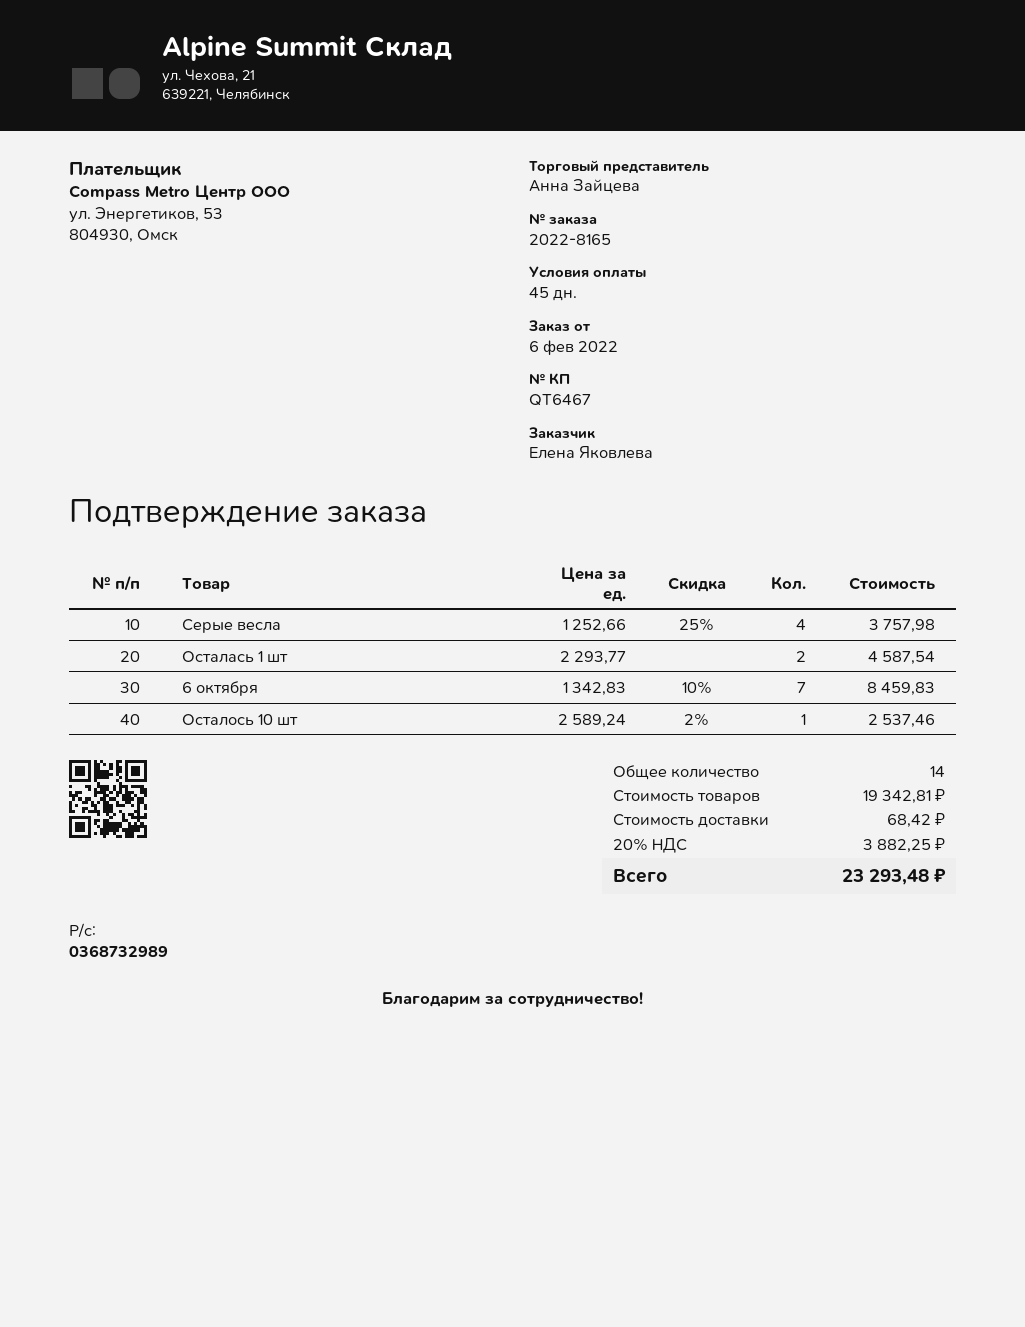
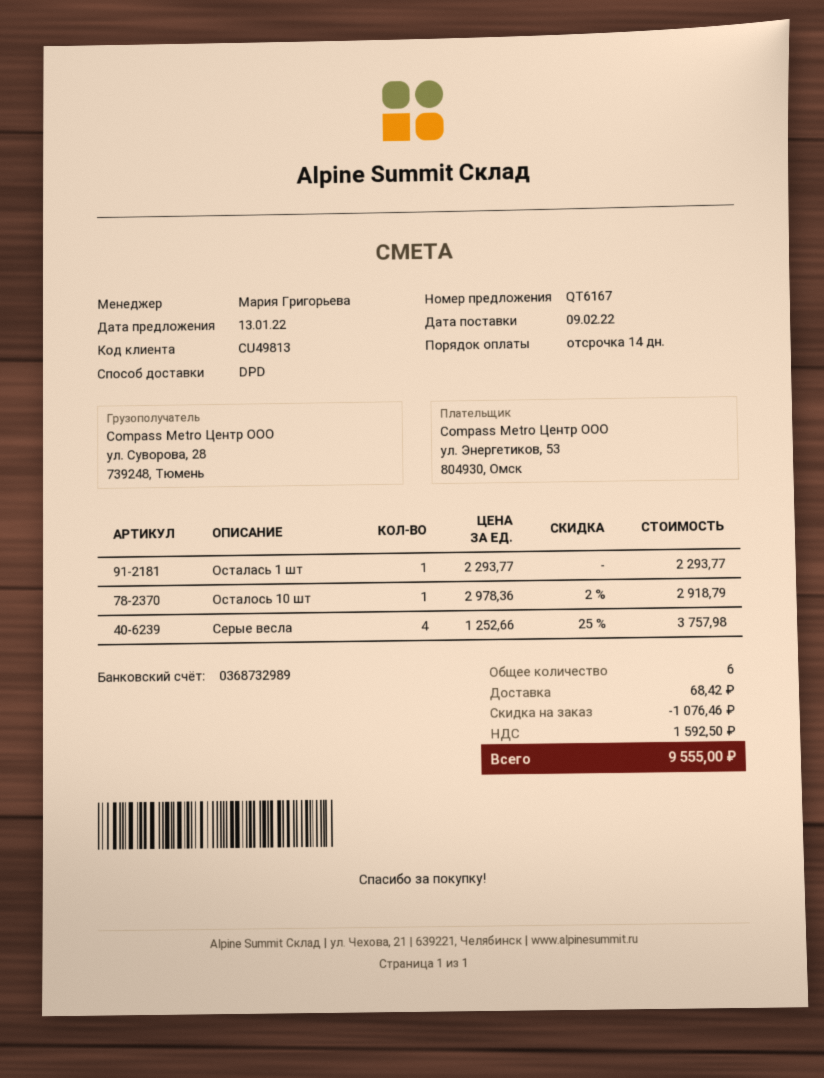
quote number: QT6467 -> QT6167
payment terms: 45 days -> 14 days
sales rep: Анна Зайцева -> Мария Григорьева
Осталась 1 шт: 2 x 2293.77 = 4587.54 -> 1 x 2293.77 = 2293.77
6 октября: 7 x 1342.83 - 10% = 8459.83 -> none
Осталось 10 шт: 1 x 2589.24 - 2% = 2537.46 -> 1 x 2978.36 - 2% = 2918.79
total quantity: 14 -> 6
discount: none -> 1076.46
tax: 3882.25 -> 1592.50
total: 23293.48 -> 9555.00

